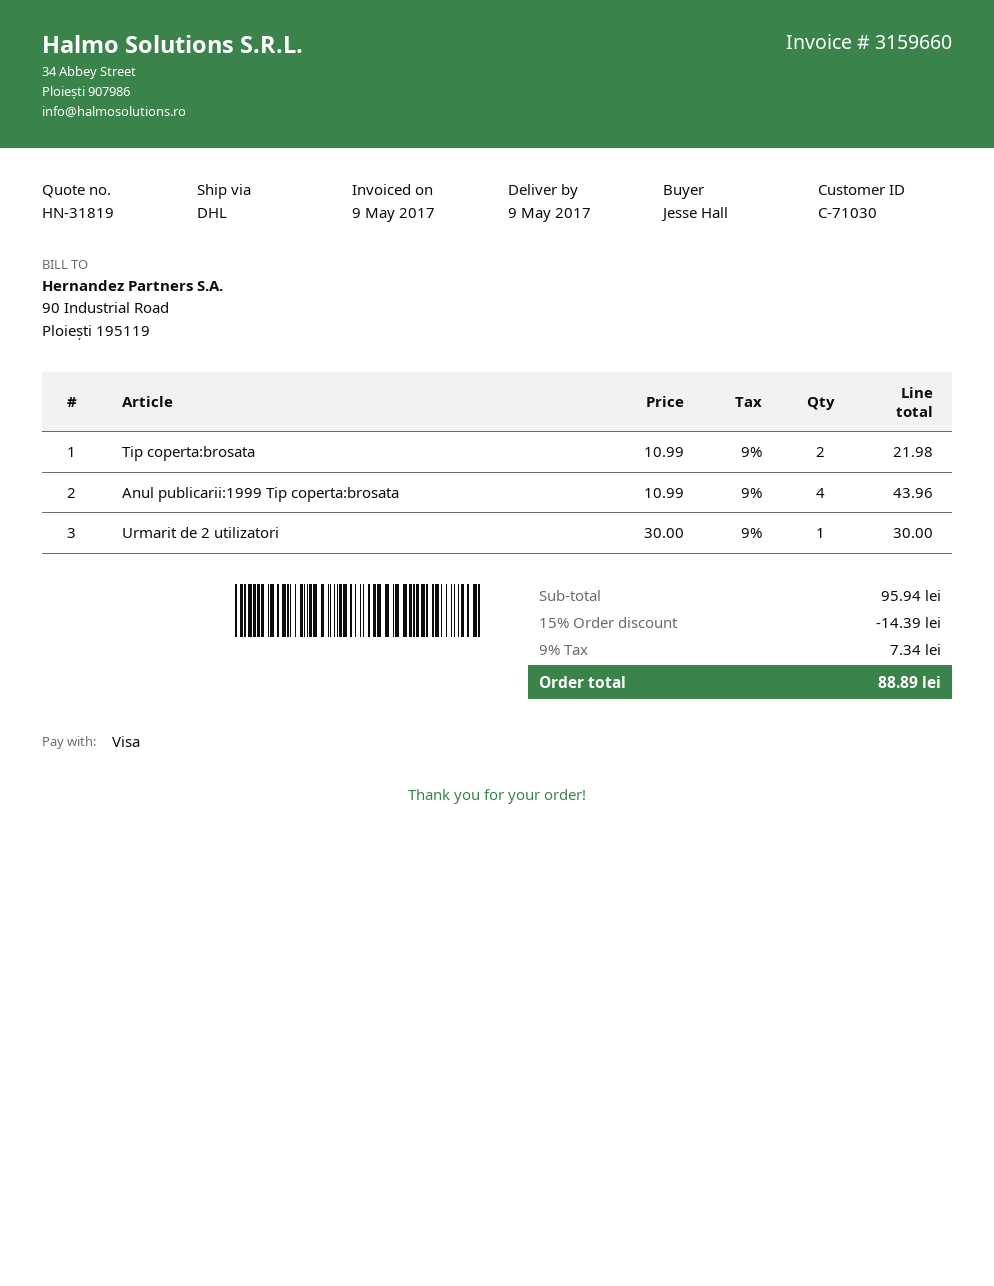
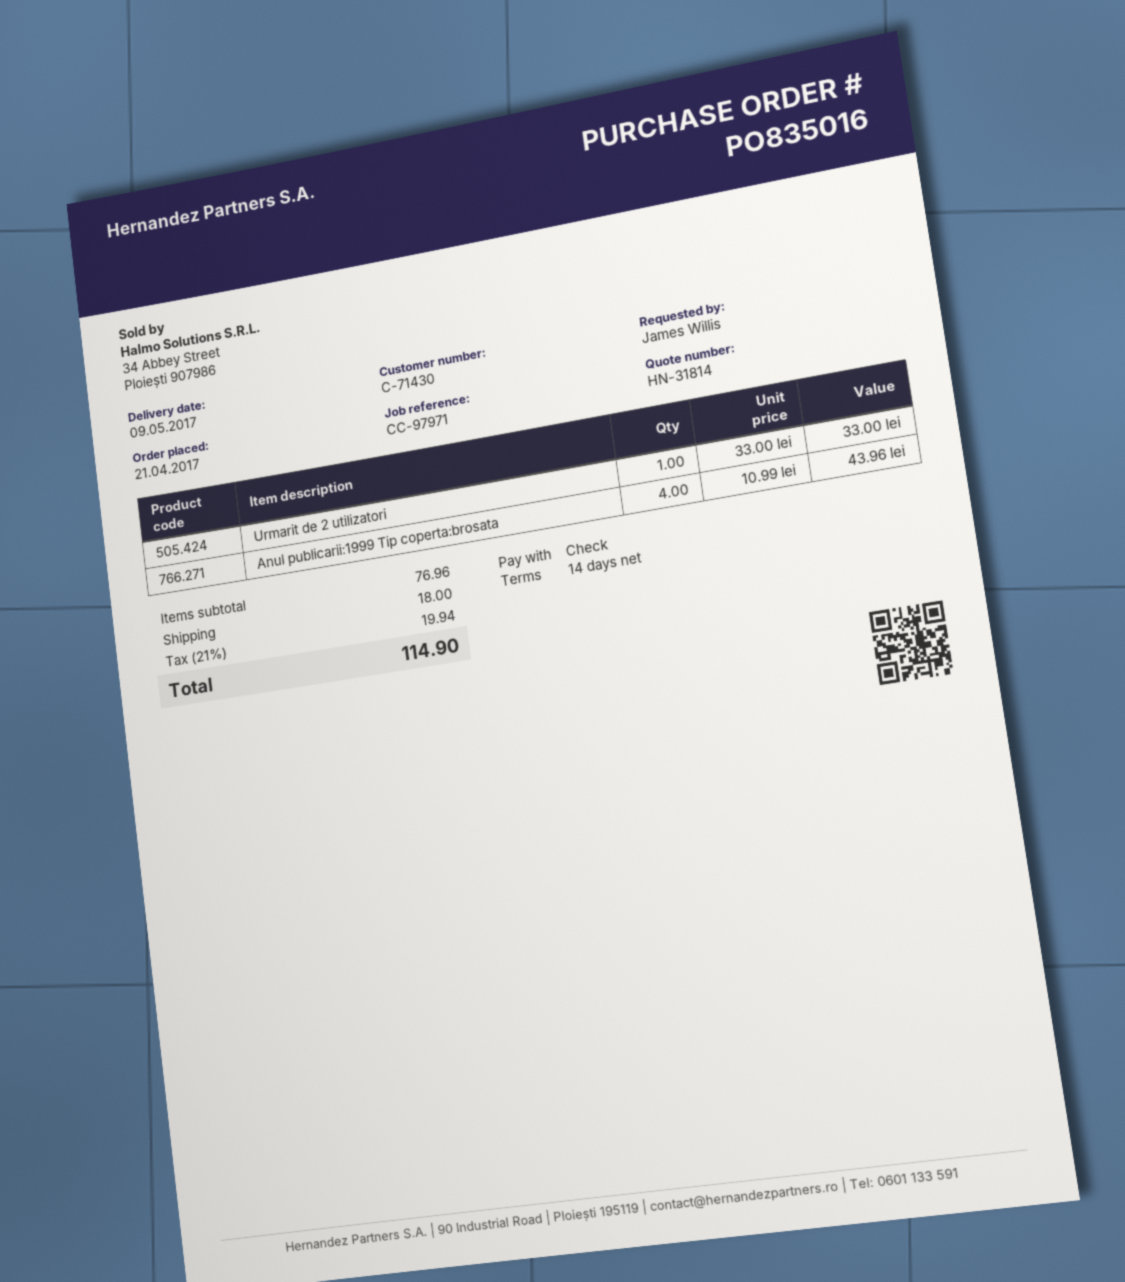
quote number: HN-31819 -> HN-31814
customer number: C-71030 -> C-71430
ordered by: Jesse Hall -> James Willis
payment method: Visa -> cheque
Tip coperta:brosata: 2 x 10.99 = 21.98 -> none
Urmarit de 2 utilizatori: 1 x 30.00 = 30.00 -> 1 x 33.00 = 33.00
subtotal: 95.94 -> 76.96
discount: 15% = 14.39 -> none
shipping: none -> 18.00
tax: 9% = 7.34 -> 21% = 19.94
total: 88.89 -> 114.90

